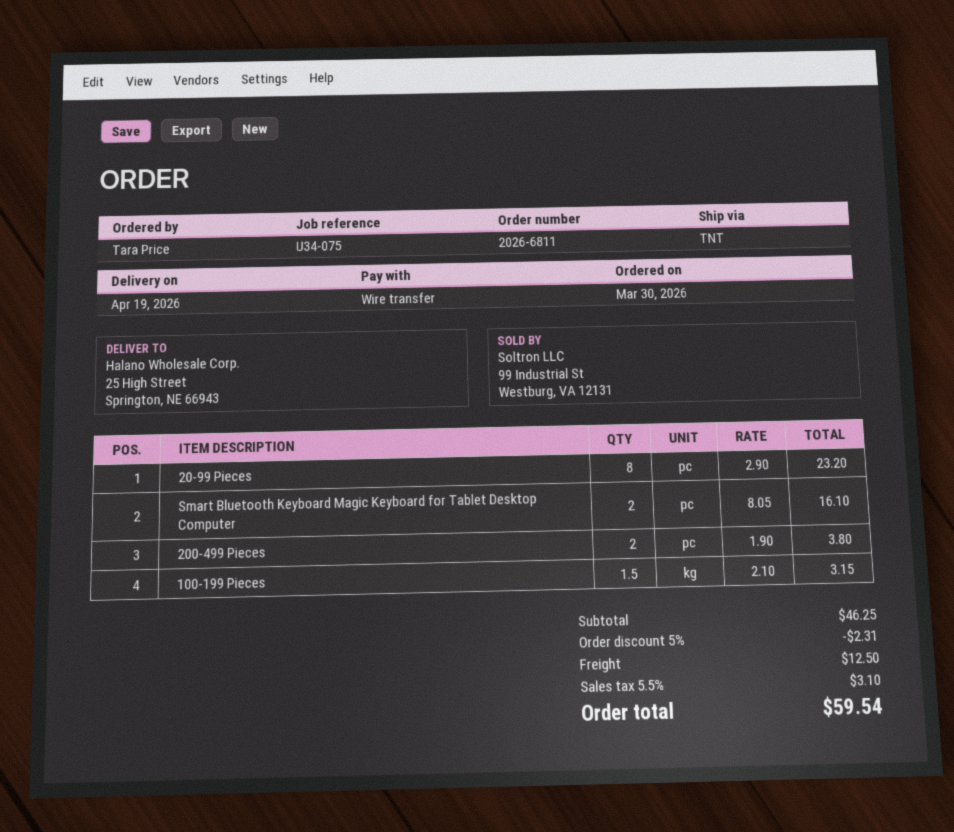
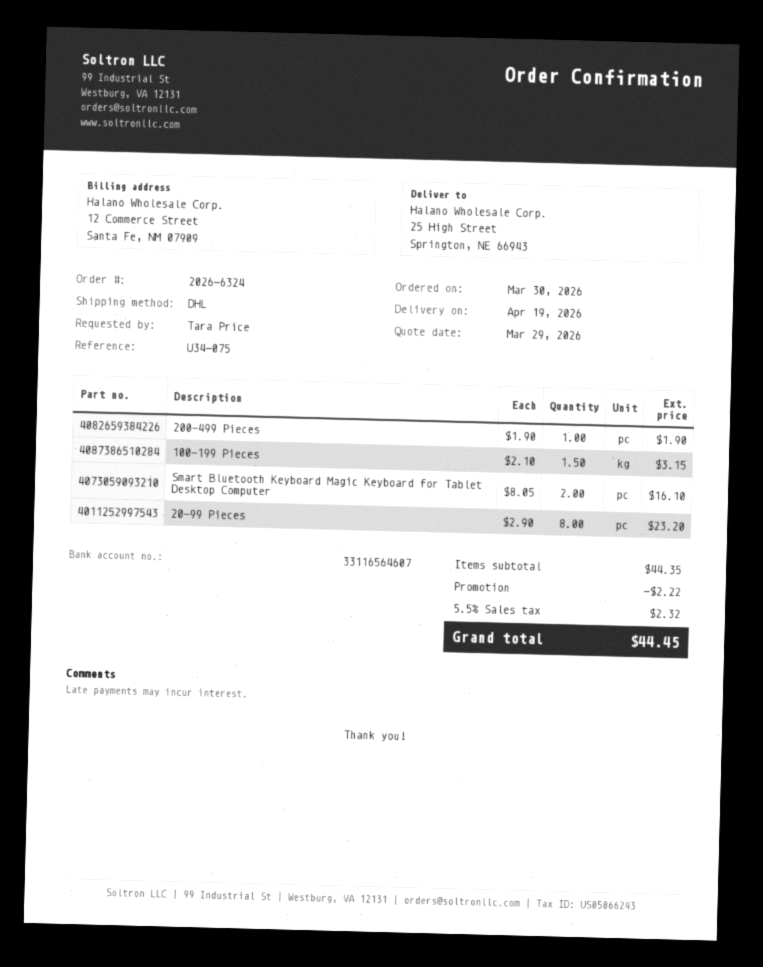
order number: 2026-6811 -> 2026-6324
shipping method: TNT -> DHL
200-499 Pieces: 2 x 1.90 = 3.80 -> 1 x 1.90 = 1.90
subtotal: 46.25 -> 44.35
discount: 2.31 -> 2.22
shipping: 12.50 -> none
tax: 5.5% = 3.10 -> 5.5% = 2.32
total: 59.54 -> 44.45

